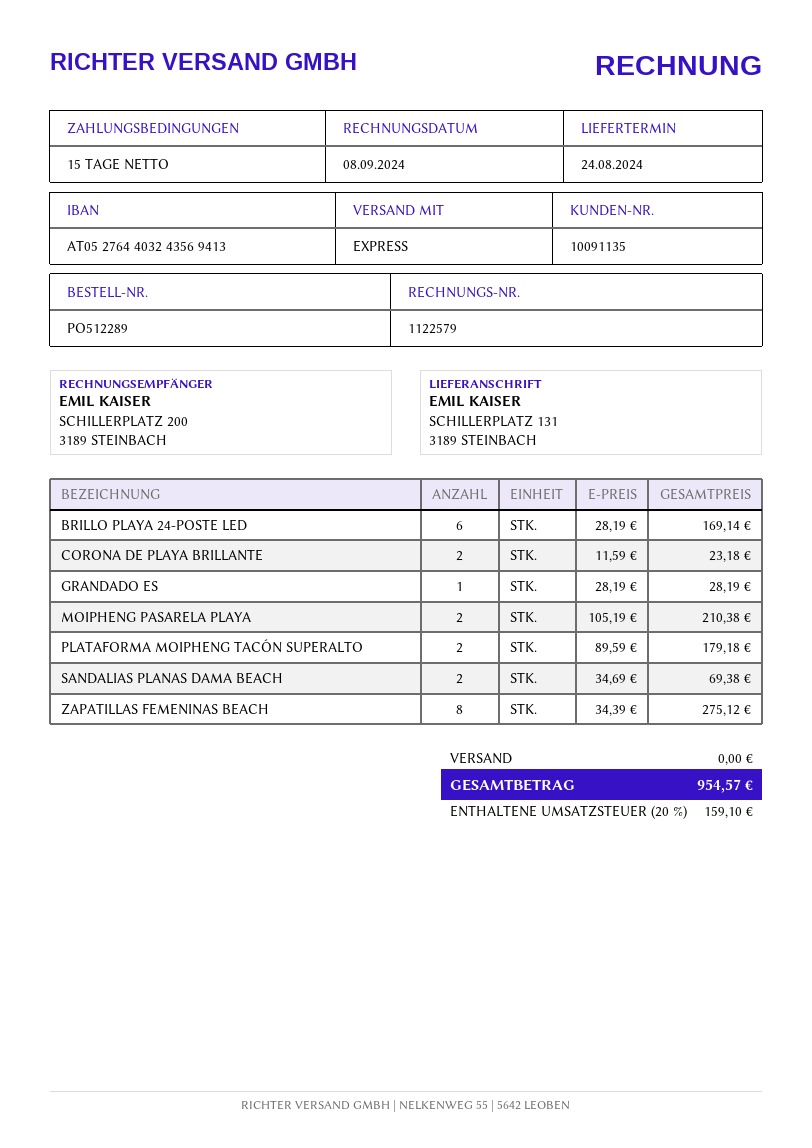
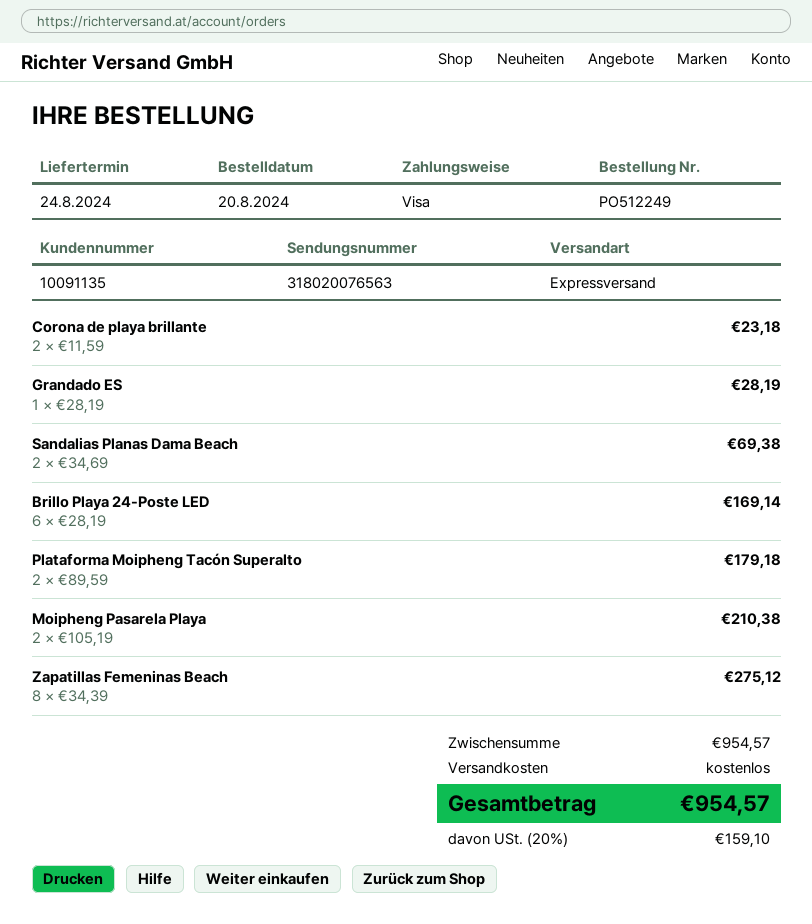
order number: PO512289 -> PO512249

